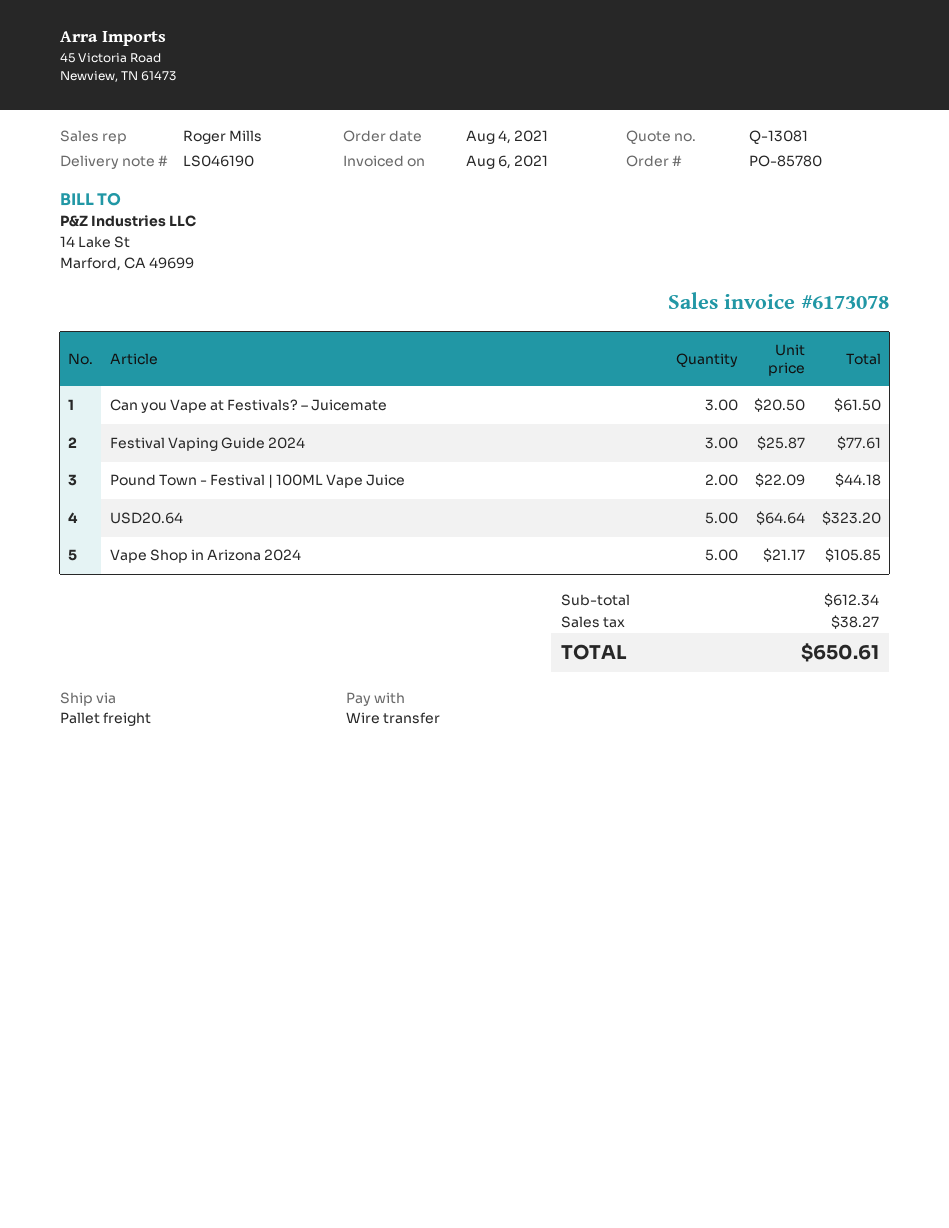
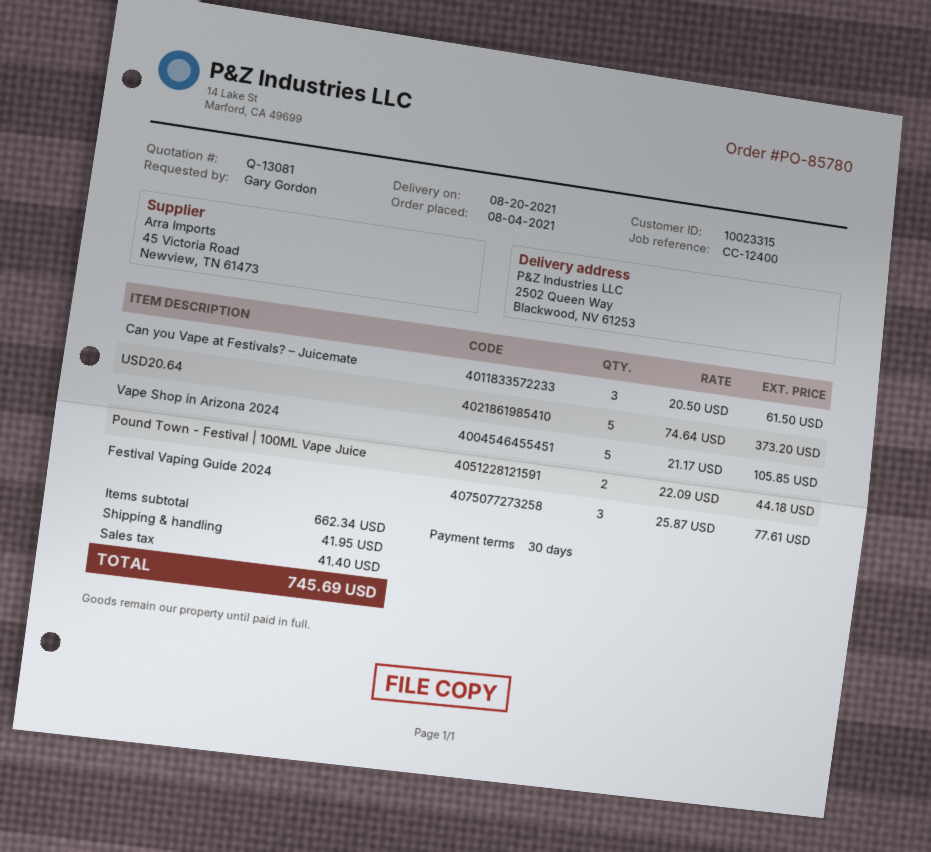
USD20.64: 5 x 64.64 = 323.20 -> 5 x 74.64 = 373.20
subtotal: 612.34 -> 662.34
shipping: none -> 41.95
tax: 38.27 -> 41.40
total: 650.61 -> 745.69

